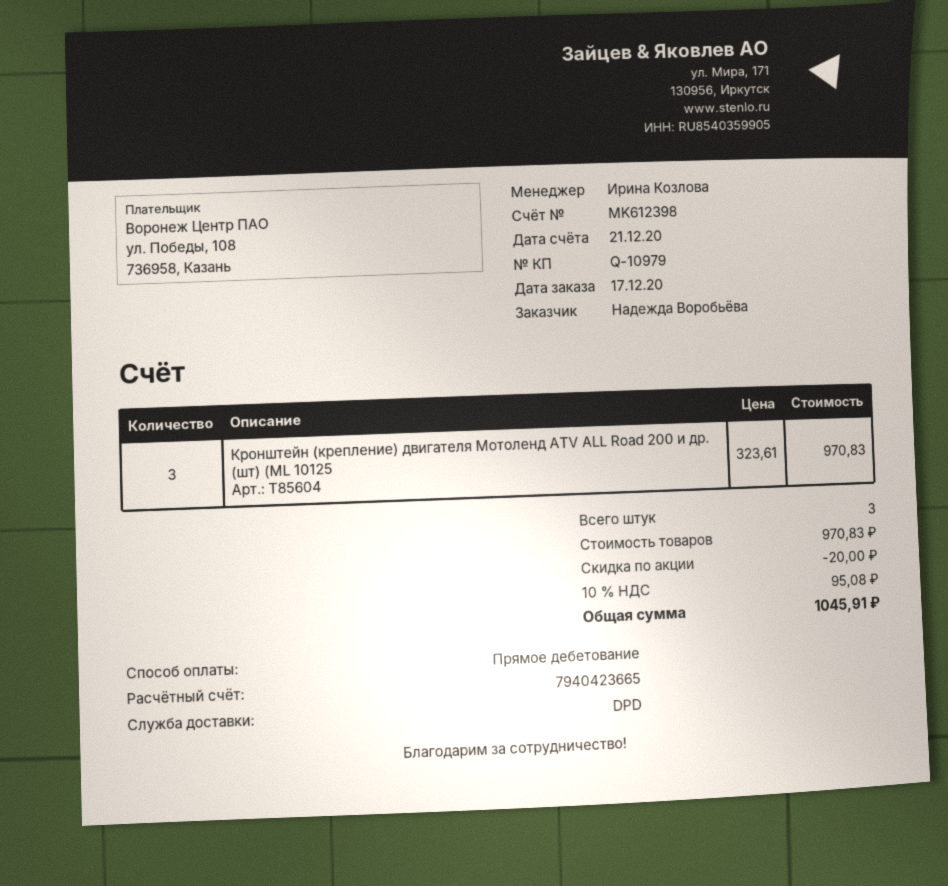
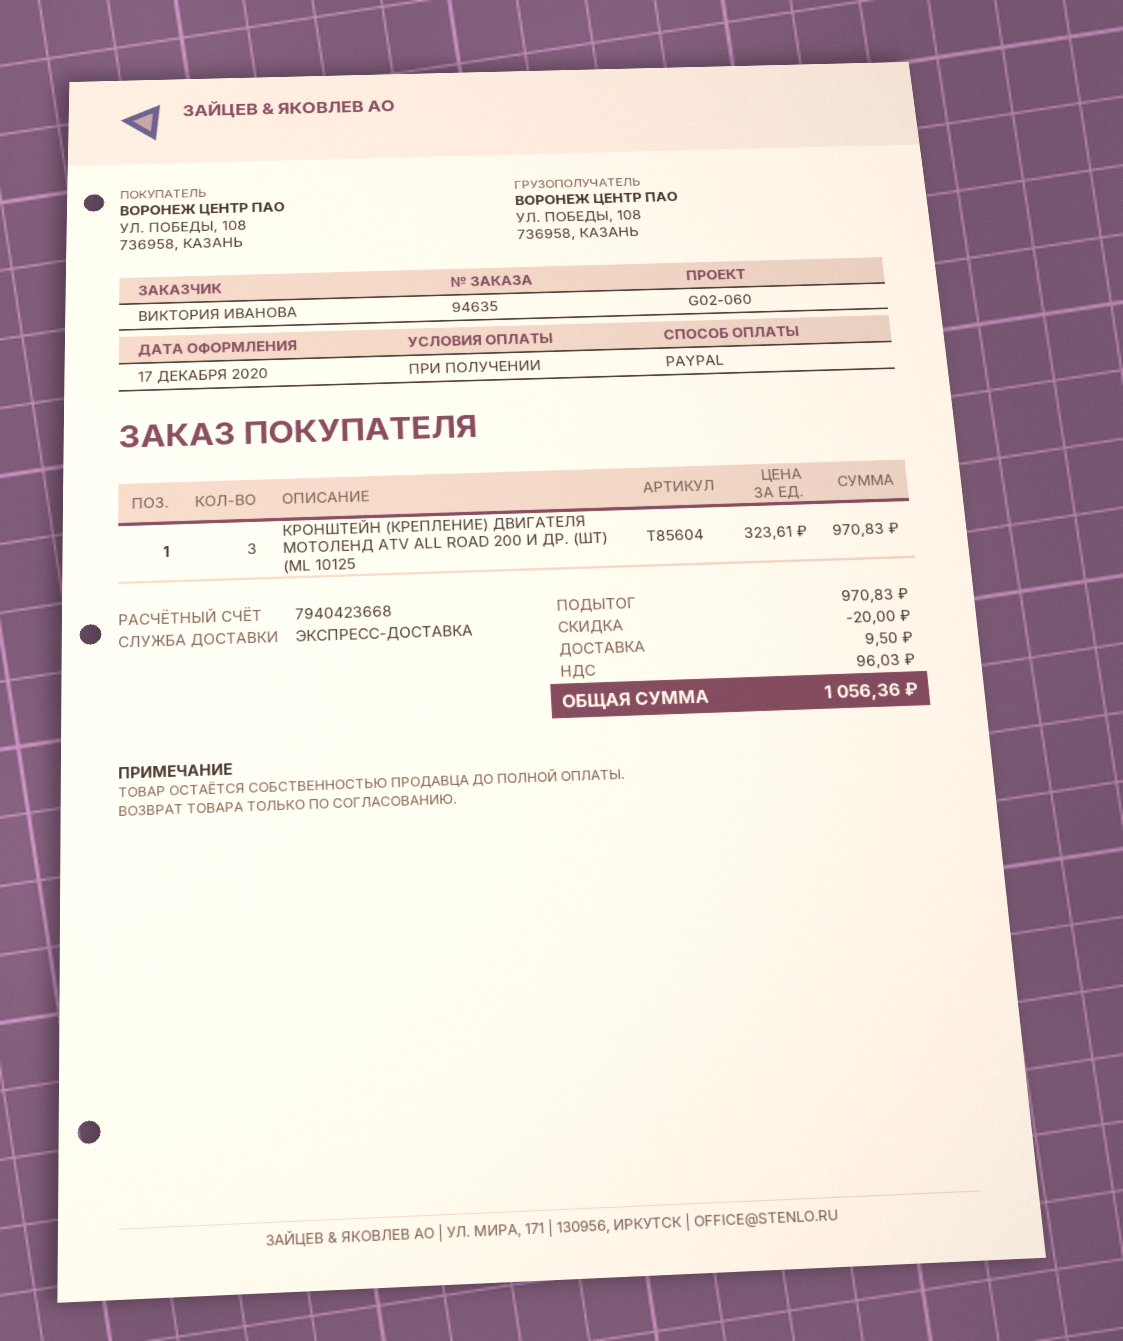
ordered by: Надежда Воробьёва -> ВИКТОРИЯ ИВАНОВА
payment method: direct debit -> PayPal
bank account: 7940423665 -> 7940423668
shipping method: DPD -> express
shipping: none -> 9.50
tax: 95.08 -> 96.03
total: 1045.91 -> 1056.36

